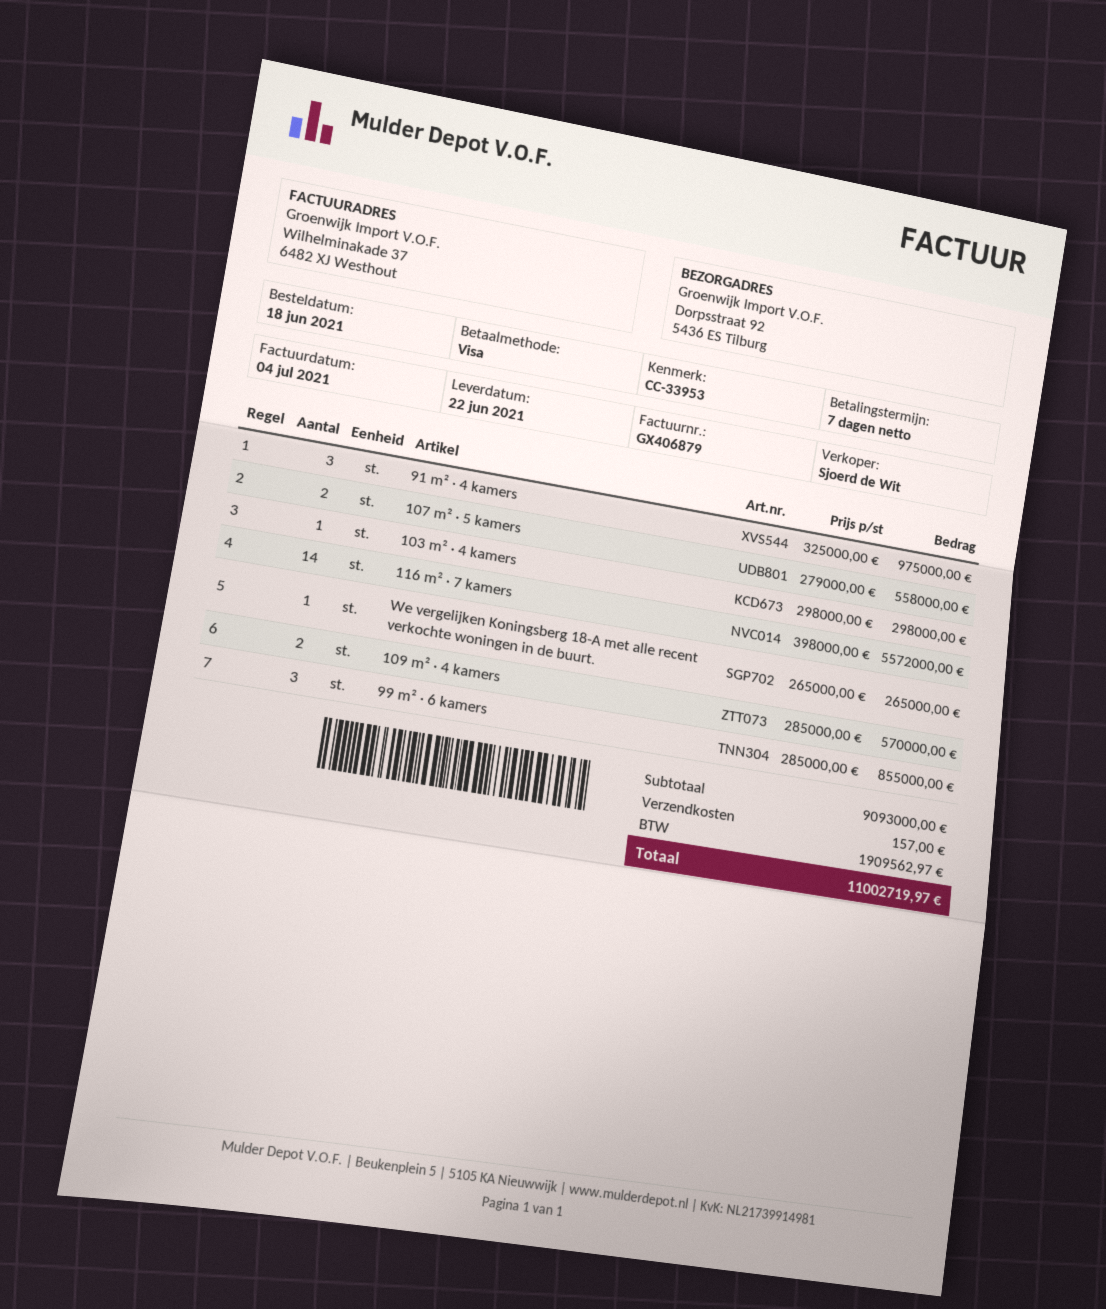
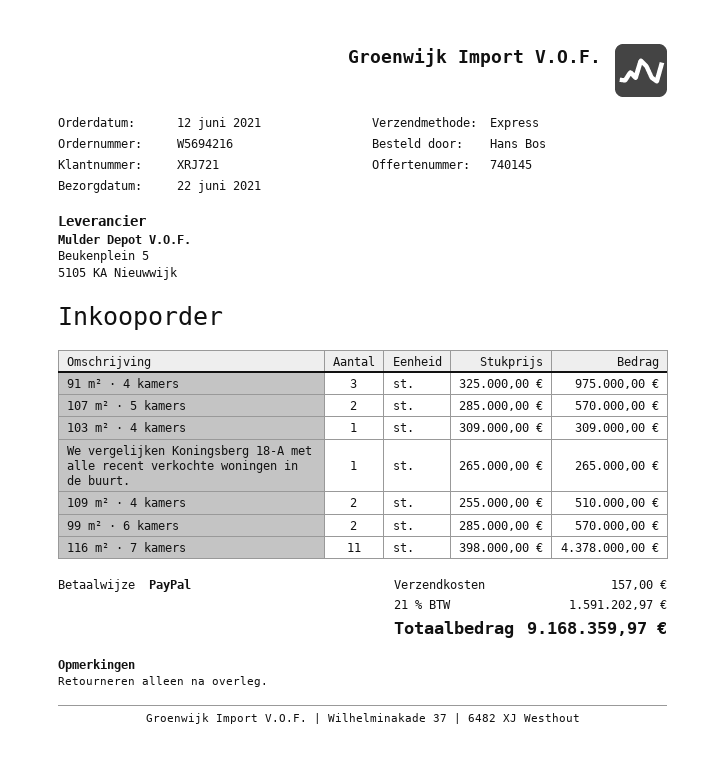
order date: 2021-06-18 -> 2021-06-12
payment method: Visa -> PayPal
107 m² · 5 kamers: 2 x 279000.00 = 558000.00 -> 2 x 285000.00 = 570000.00
103 m² · 4 kamers: 1 x 298000.00 = 298000.00 -> 1 x 309000.00 = 309000.00
116 m² · 7 kamers: 14 x 398000.00 = 5572000.00 -> 11 x 398000.00 = 4378000.00
109 m² · 4 kamers: 2 x 285000.00 = 570000.00 -> 2 x 255000.00 = 510000.00
99 m² · 6 kamers: 3 x 285000.00 = 855000.00 -> 2 x 285000.00 = 570000.00
tax: 1909562.97 -> 1591202.97
total: 11002719.97 -> 9168359.97

